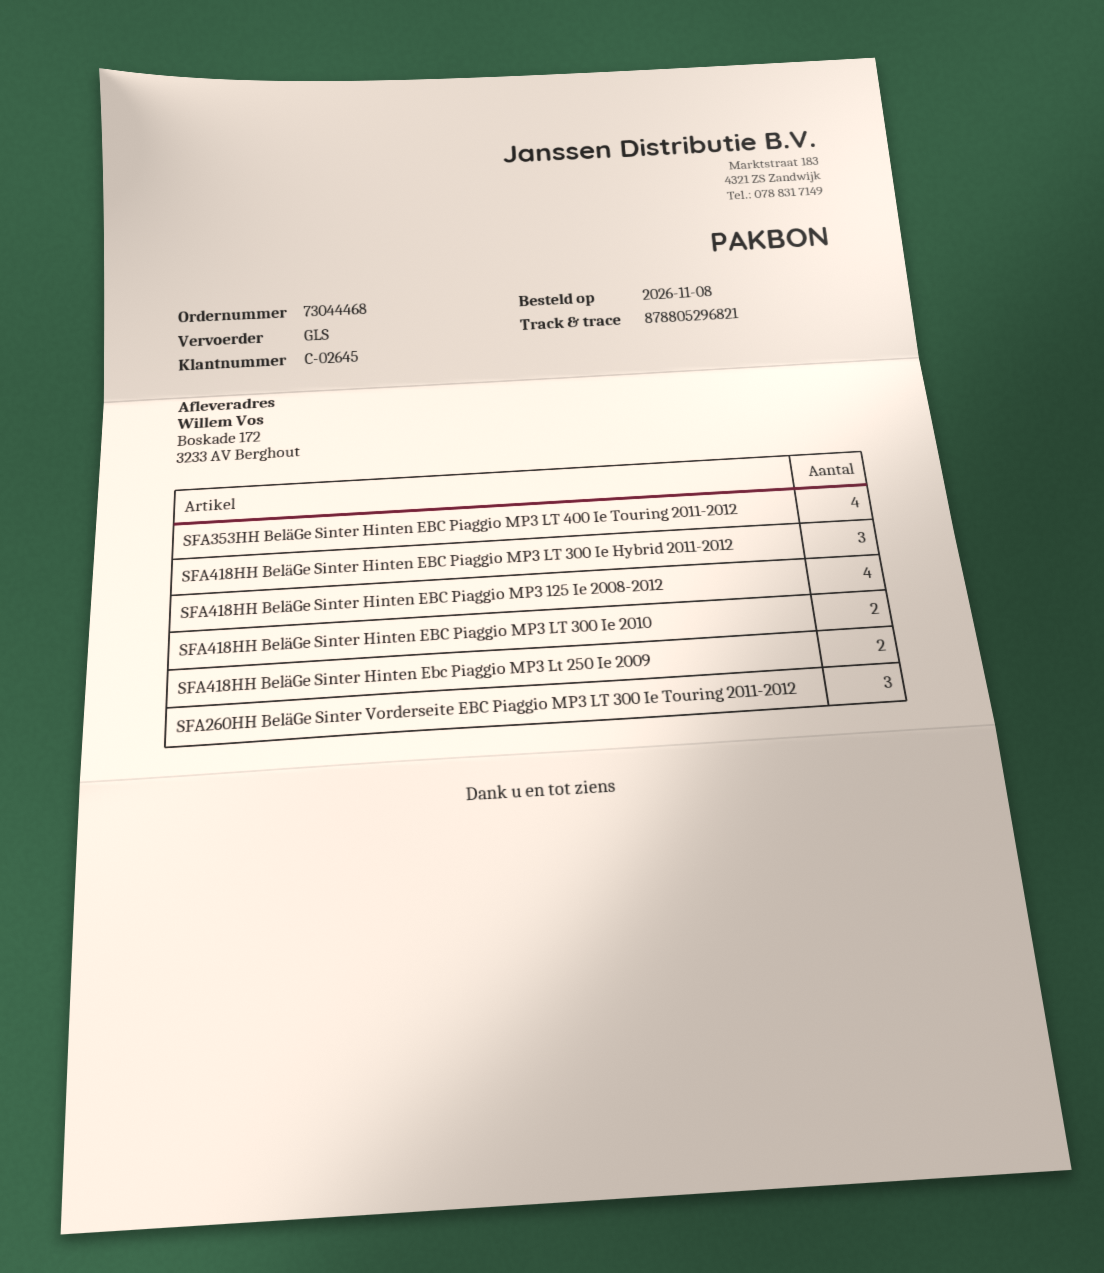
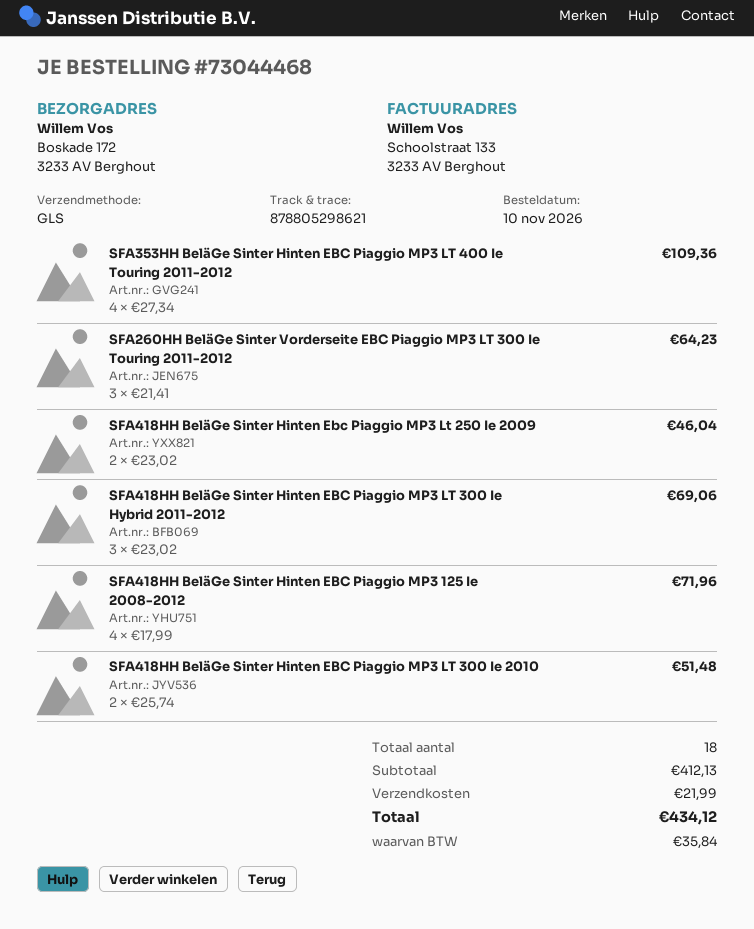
order date: 2026-11-08 -> 2026-11-10
tracking number: 878805296821 -> 878805298621

